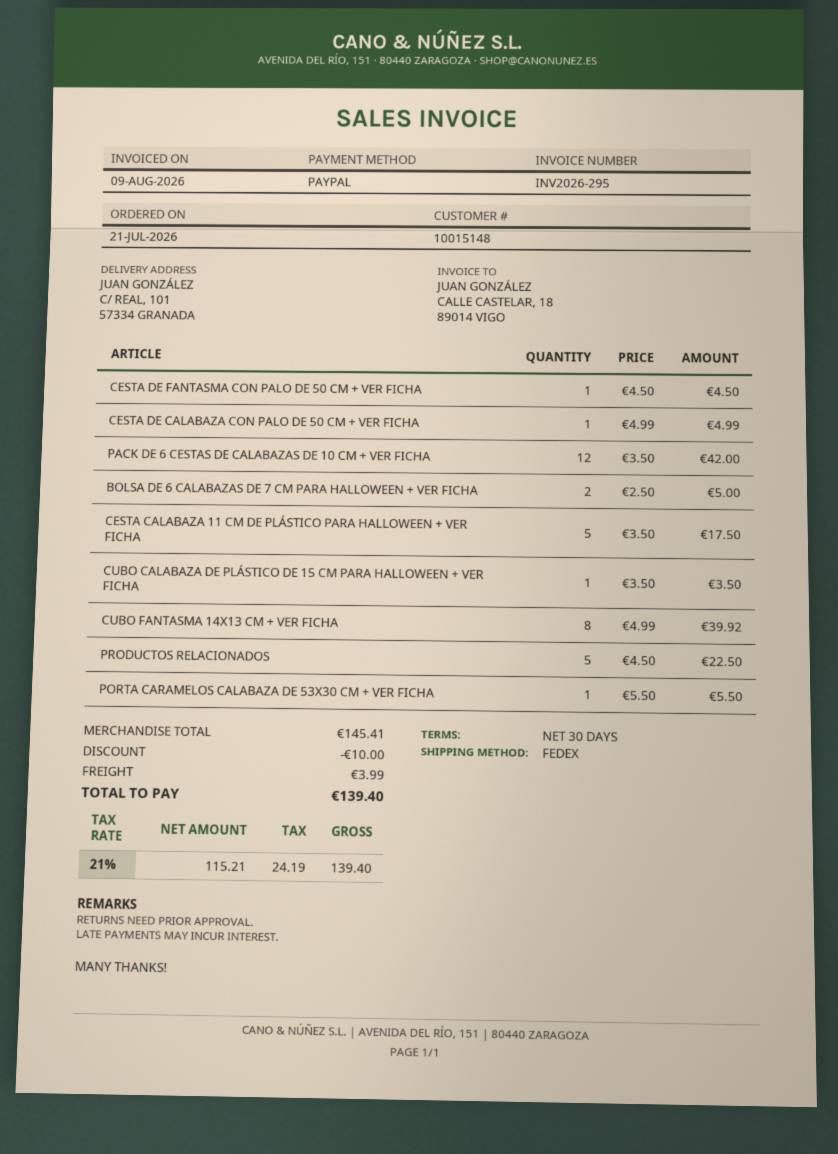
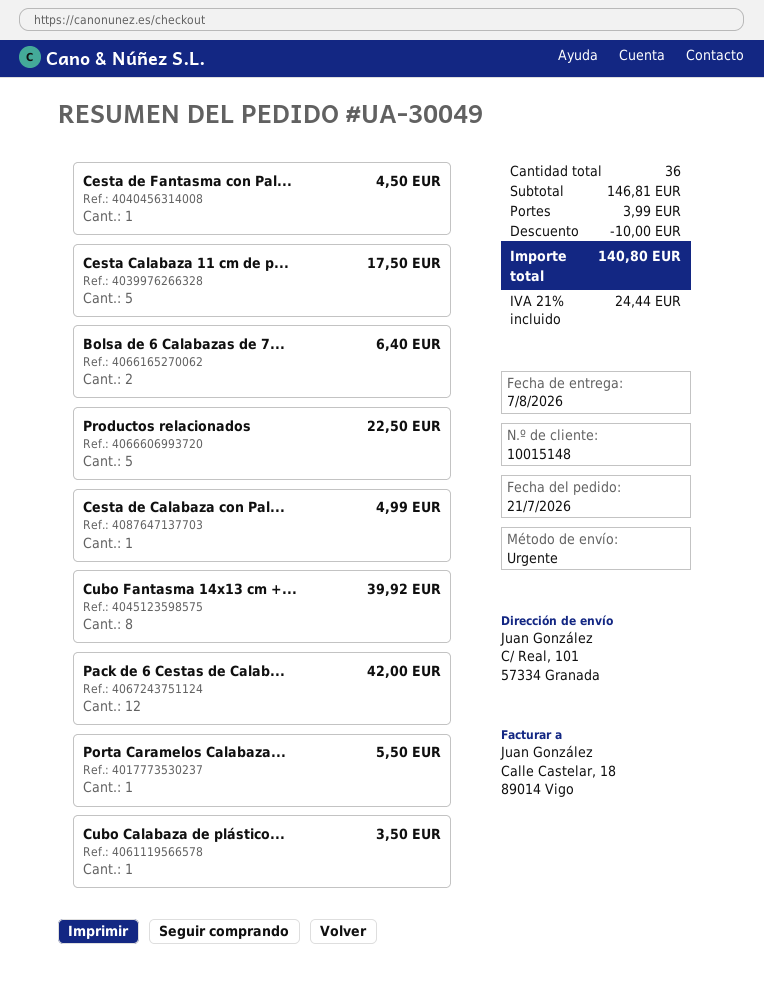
shipping method: FedEx -> express
BOLSA DE 6 CALABAZAS DE 7 CM PARA HALLOWEEN + VER FICHA: 2 for 5.00 -> 2 for 6.40
subtotal: 145.41 -> 146.81
tax: 21% = 24.19 -> 21% = 24.44
total: 139.40 -> 140.80

